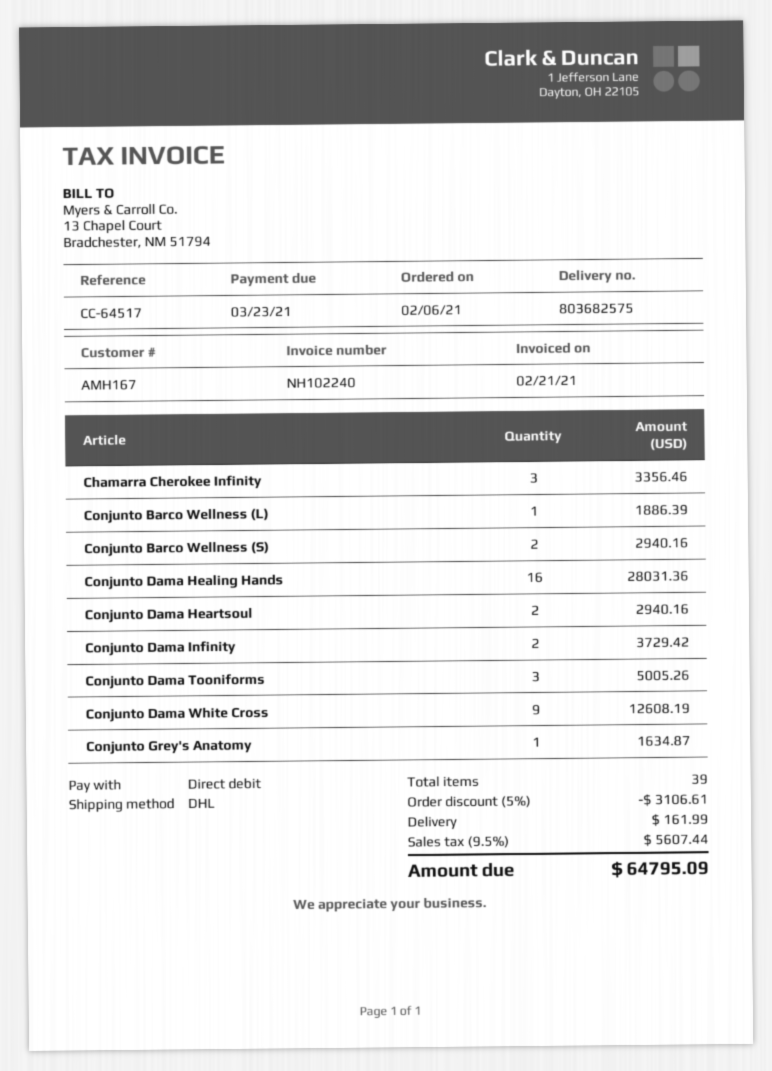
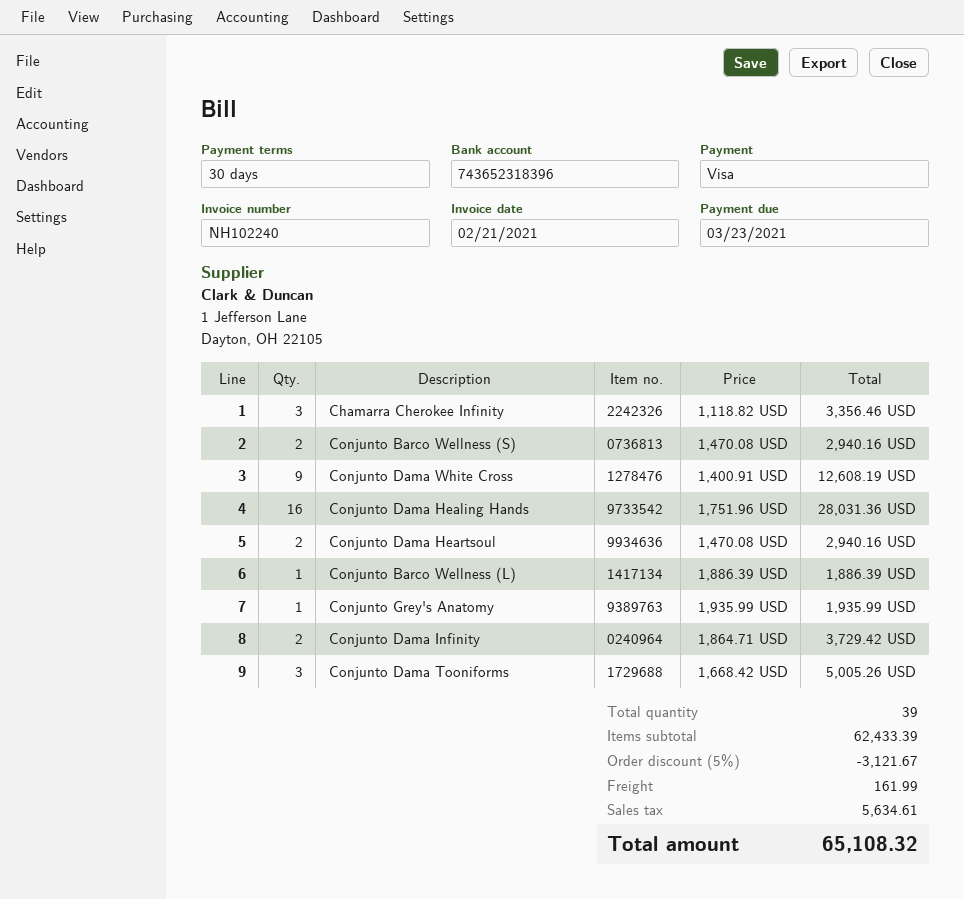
payment method: direct debit -> Visa
Conjunto Grey's Anatomy: 1 for 1634.87 -> 1 for 1935.99
discount: 5% = 3106.61 -> 5% = 3121.67
tax: 5607.44 -> 5634.61
total: 64795.09 -> 65108.32

